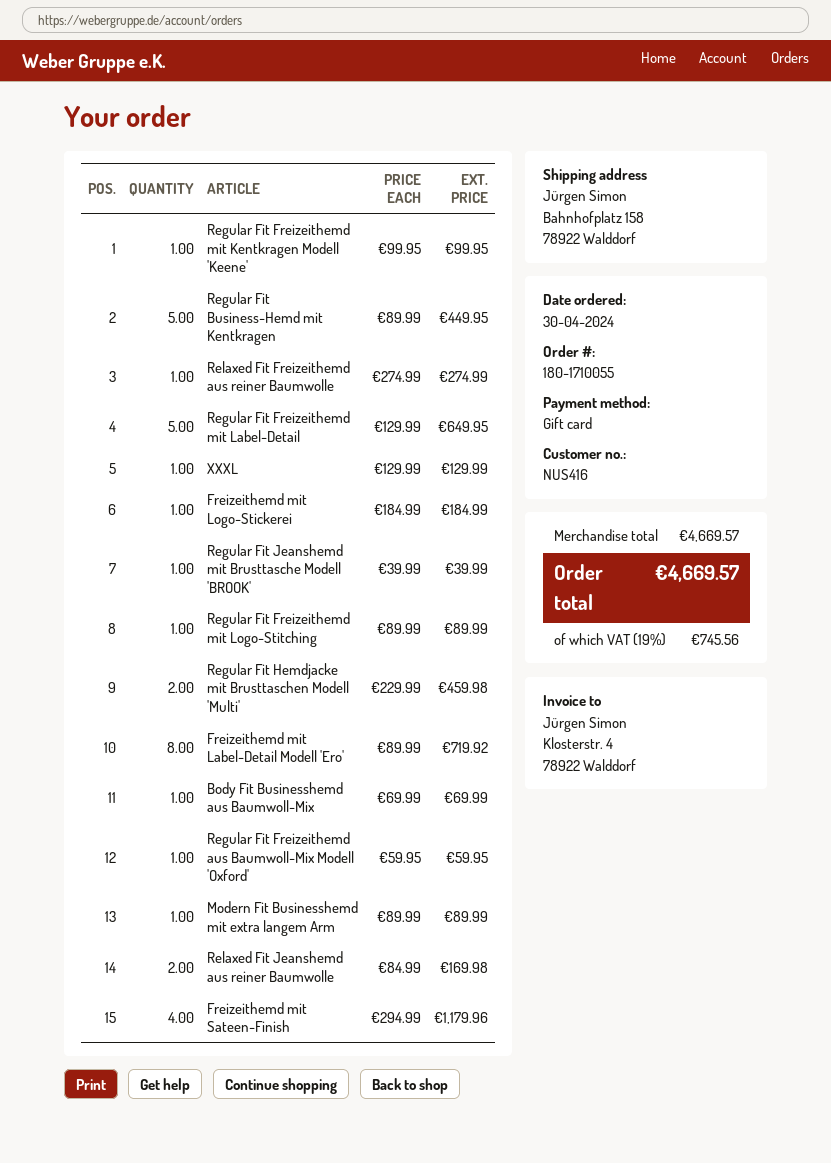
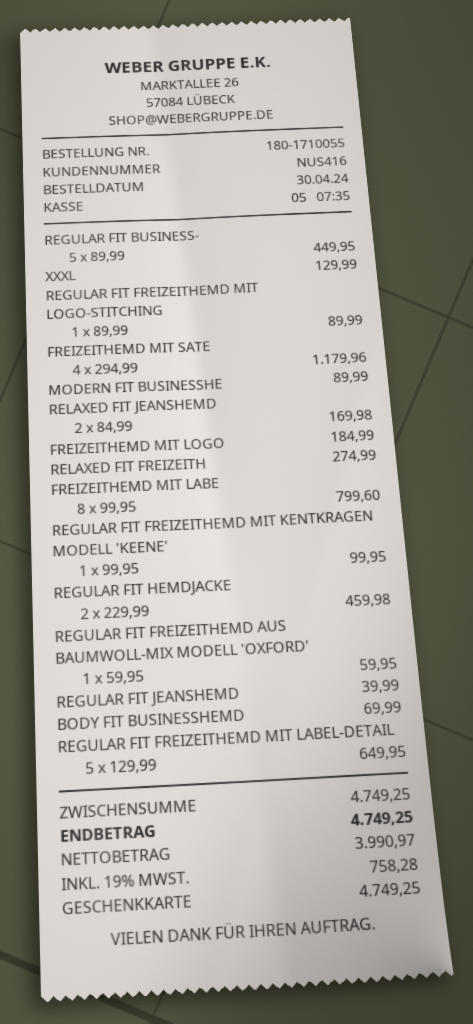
Freizeithemd mit Label-Detail Modell 'Ero': 8 x 89.99 = 719.92 -> 8 x 99.95 = 799.60
subtotal: 4669.57 -> 4749.25
tax: 19% = 745.56 -> 19% = 758.28
total: 4669.57 -> 4749.25

